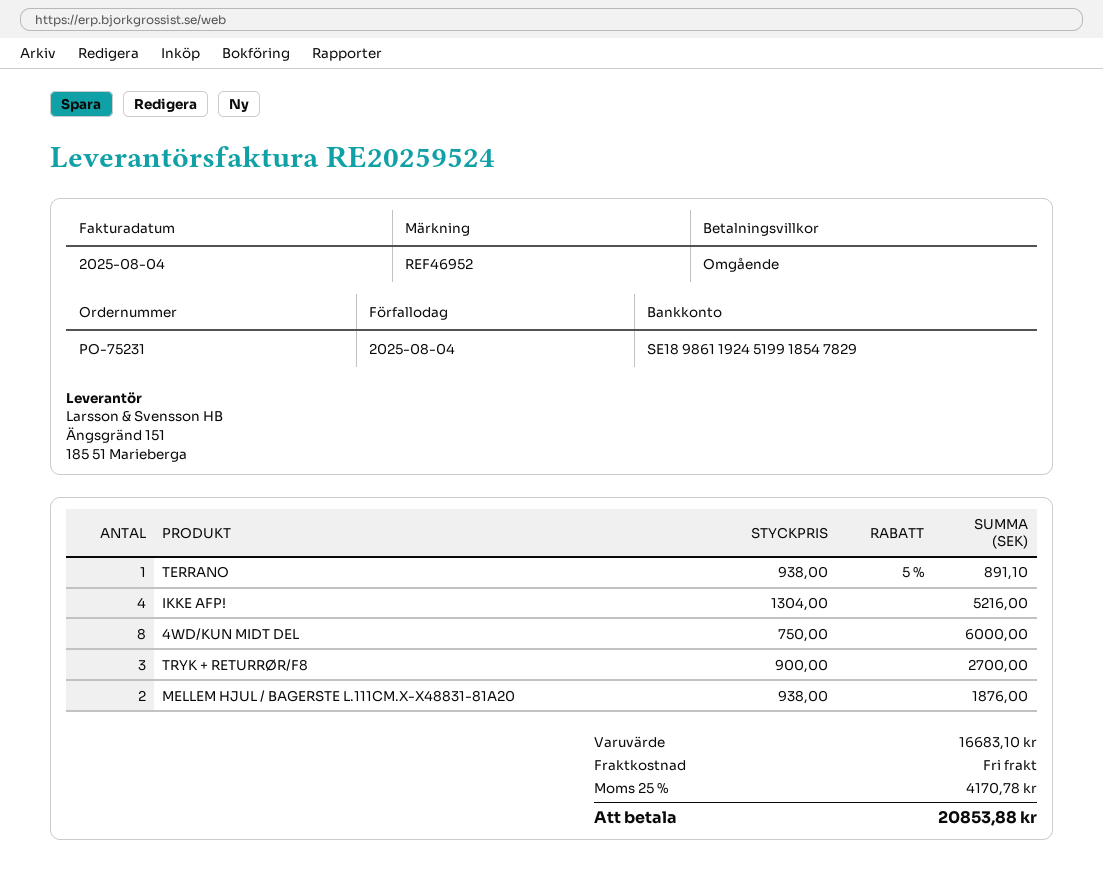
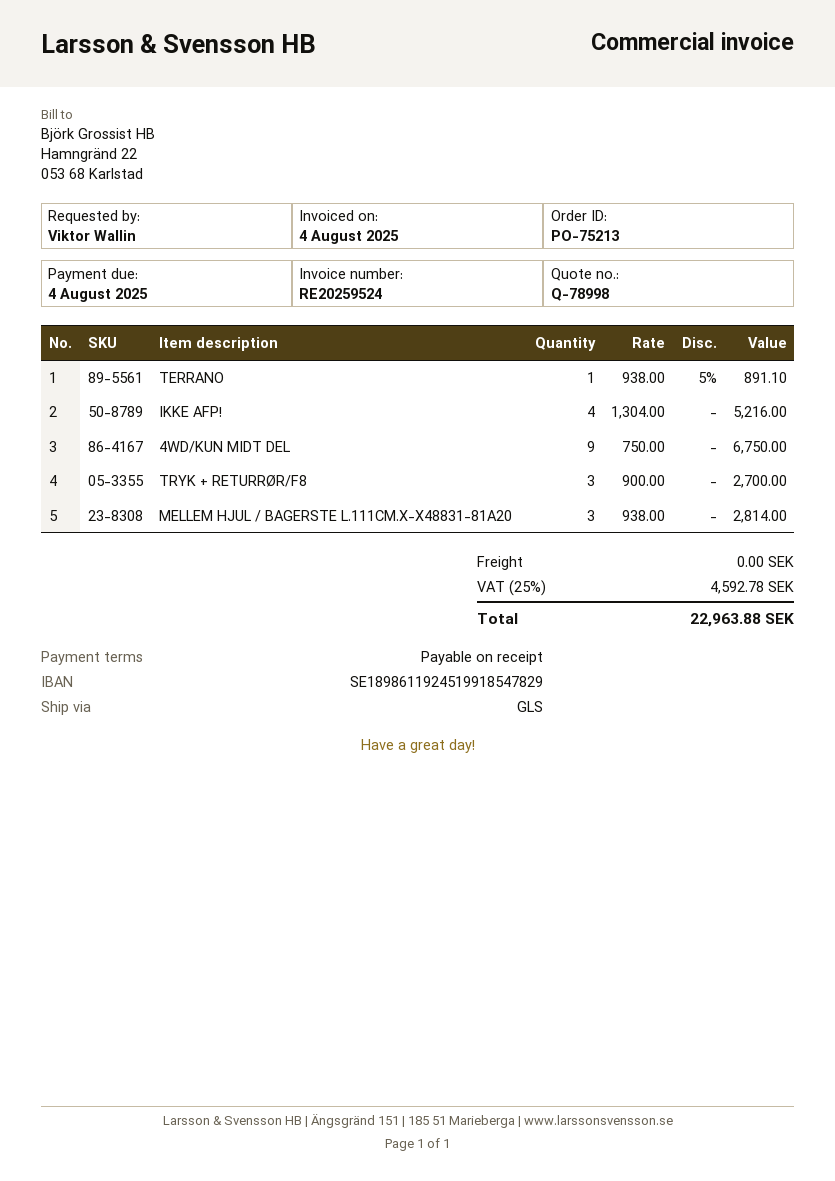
order number: PO-75231 -> PO-75213
4WD/KUN MIDT DEL: 8 x 750.00 = 6000.00 -> 9 x 750.00 = 6750.00
MELLEM HJUL / BAGERSTE L.111CM.X-X48831-81A20: 2 x 938.00 = 1876.00 -> 3 x 938.00 = 2814.00
tax: 25% = 4170.78 -> 25% = 4592.78
total: 20853.88 -> 22963.88

